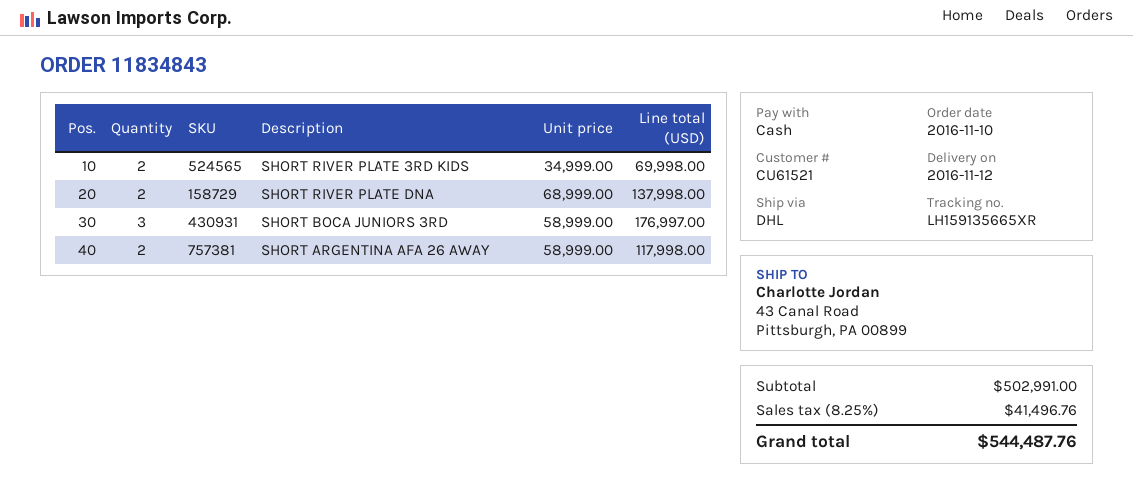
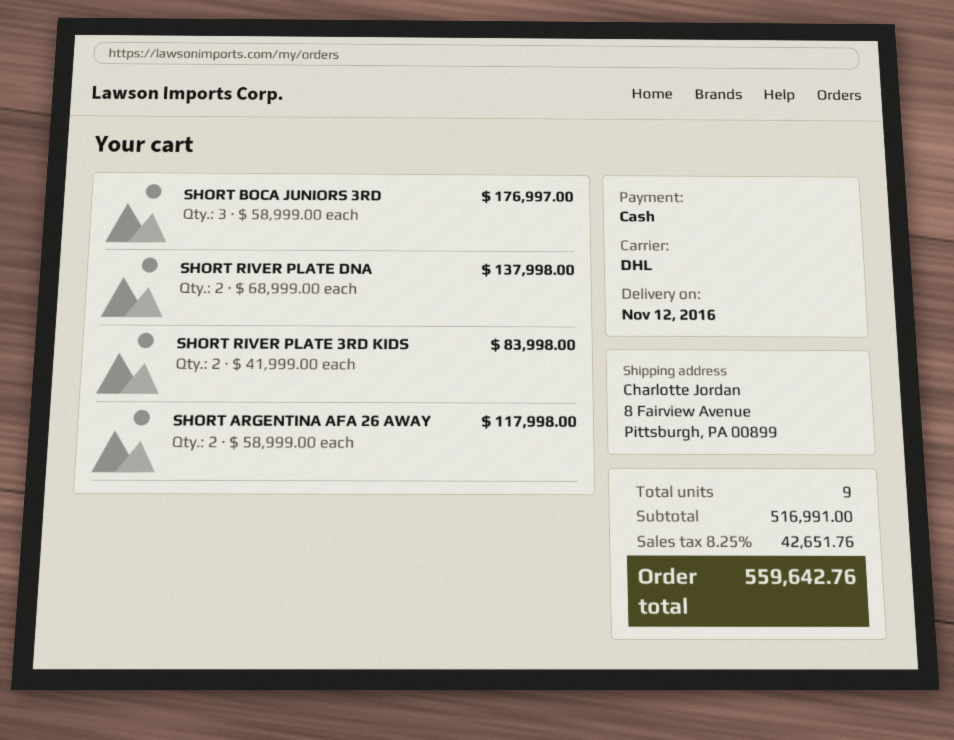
ship to: 43 Canal Road, Pittsburgh, PA 00899 -> 8 Fairview Avenue, Pittsburgh, PA 00899
SHORT RIVER PLATE 3RD KIDS: 2 x 34999.00 = 69998.00 -> 2 x 41999.00 = 83998.00
subtotal: 502991.00 -> 516991.00
tax: 8.25% = 41496.76 -> 8.25% = 42651.76
total: 544487.76 -> 559642.76

